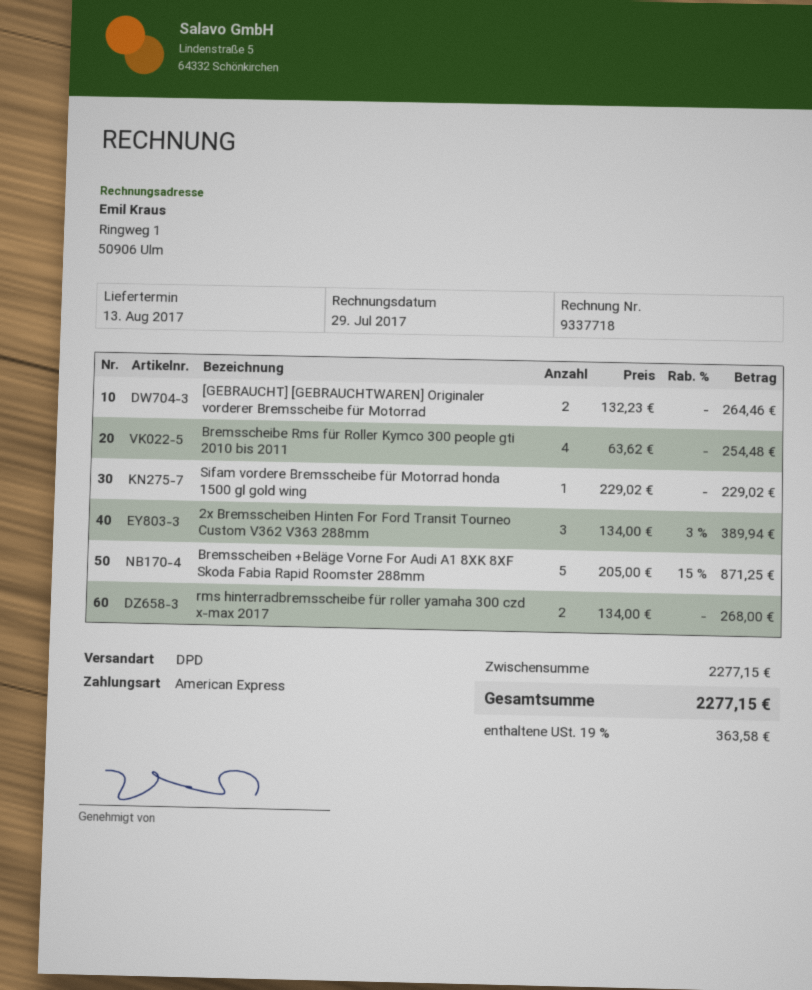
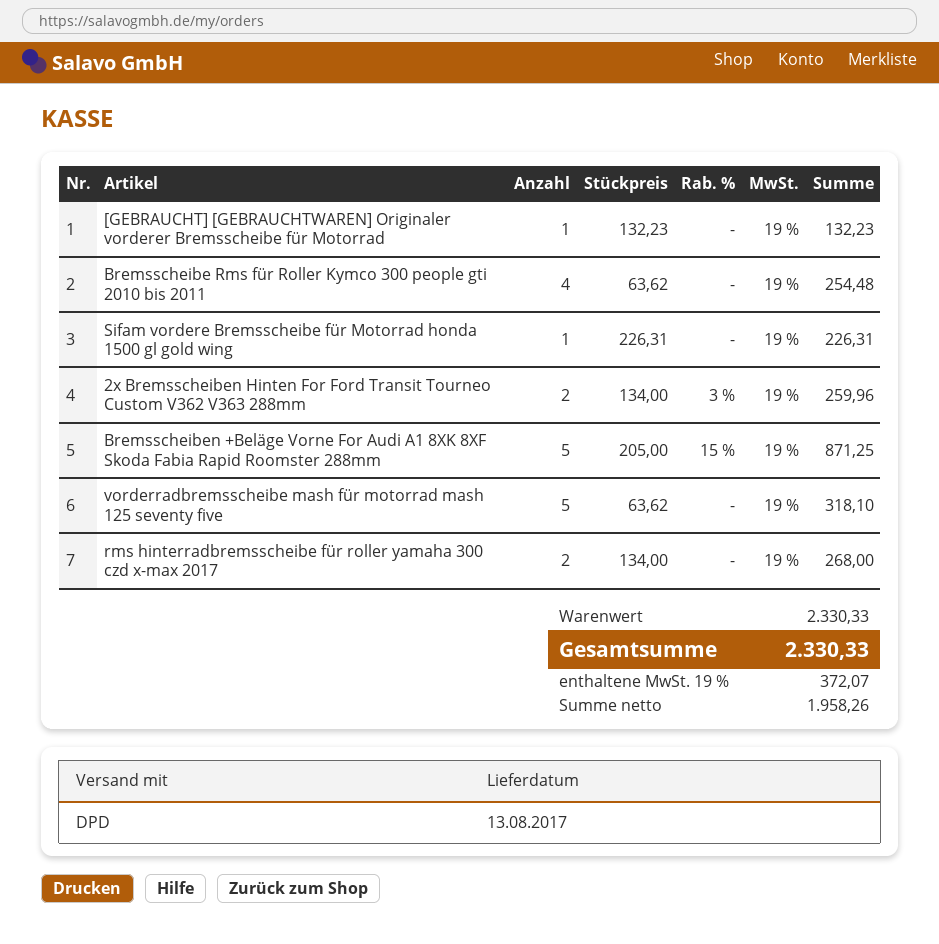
[GEBRAUCHT] [GEBRAUCHTWAREN] Originaler vorderer Bremsscheibe für Motorrad: 2 x 132.23 = 264.46 -> 1 x 132.23 = 132.23
Sifam vordere Bremsscheibe für Motorrad honda 1500 gl gold wing: 1 x 229.02 = 229.02 -> 1 x 226.31 = 226.31
2x Bremsscheiben Hinten For Ford Transit Tourneo Custom V362 V363 288mm: 3 x 134.00 - 3% = 389.94 -> 2 x 134.00 - 3% = 259.96
vorderradbremsscheibe mash für motorrad mash 125 seventy five: none -> 5 x 63.62 = 318.10
subtotal: 2277.15 -> 2330.33
tax: 19% = 363.58 -> 19% = 372.07
total: 2277.15 -> 2330.33

